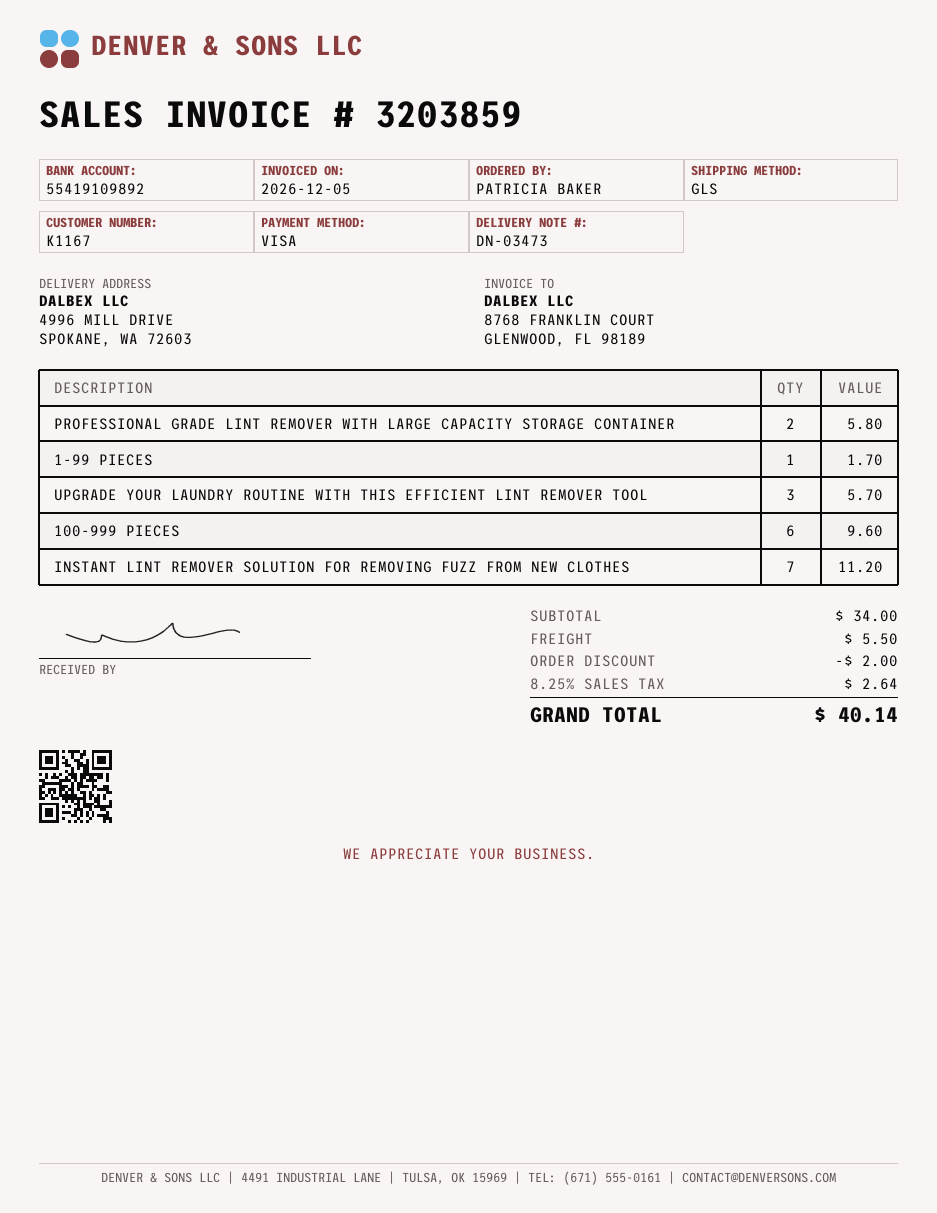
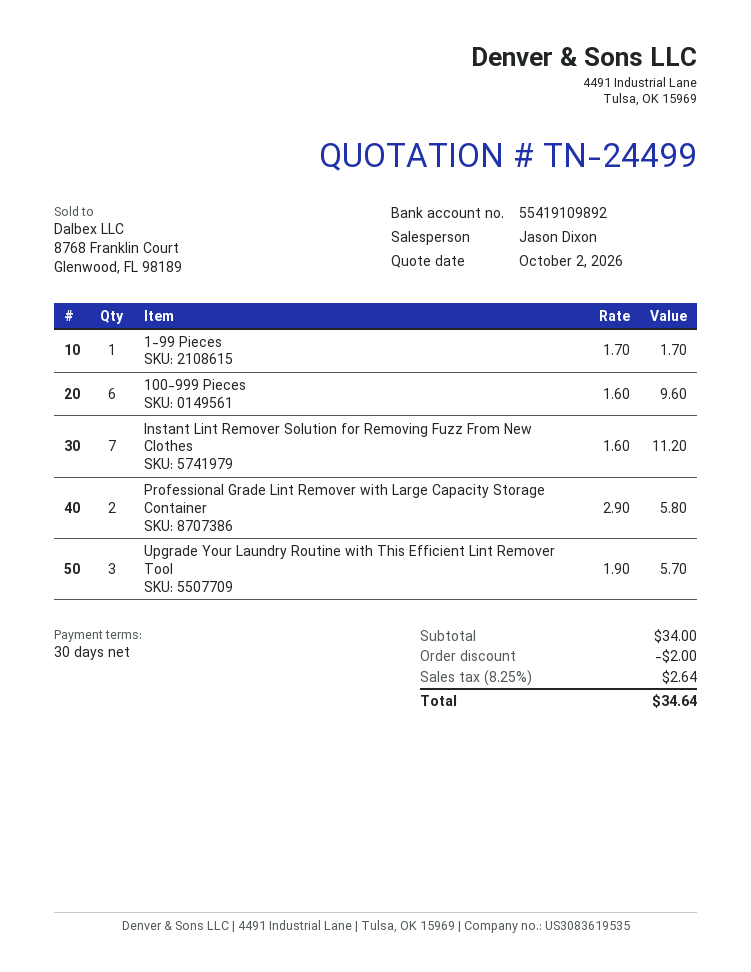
shipping: 5.50 -> none
total: 40.14 -> 34.64

